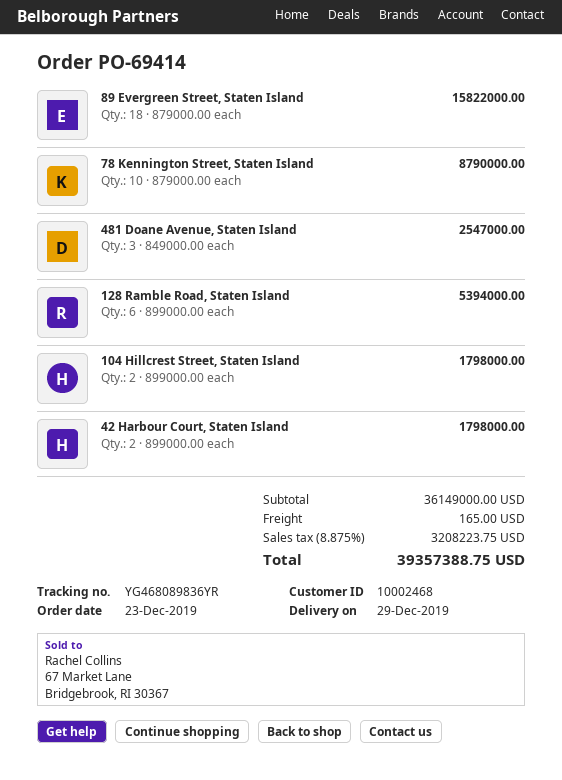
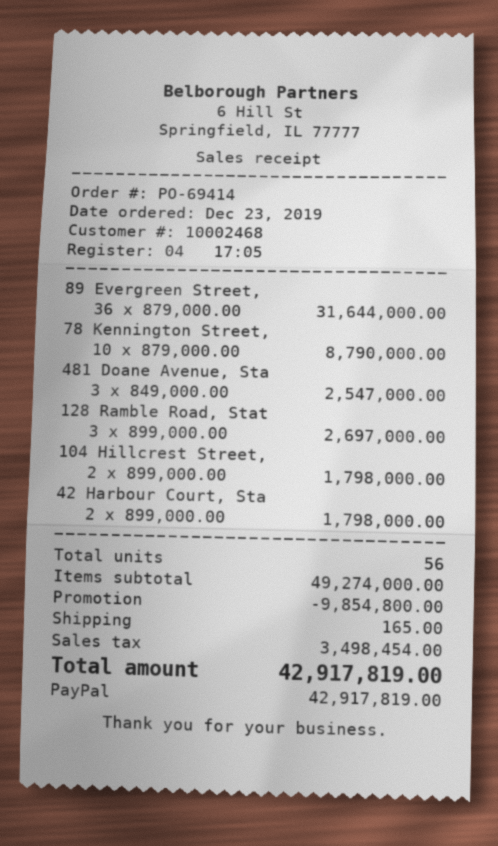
89 Evergreen Street, Staten Island: 18 x 879000.00 = 15822000.00 -> 36 x 879000.00 = 31644000.00
128 Ramble Road, Staten Island: 6 x 899000.00 = 5394000.00 -> 3 x 899000.00 = 2697000.00
subtotal: 36149000.00 -> 49274000.00
discount: none -> 9854800.00
tax: 3208223.75 -> 3498454.00
total: 39357388.75 -> 42917819.00

